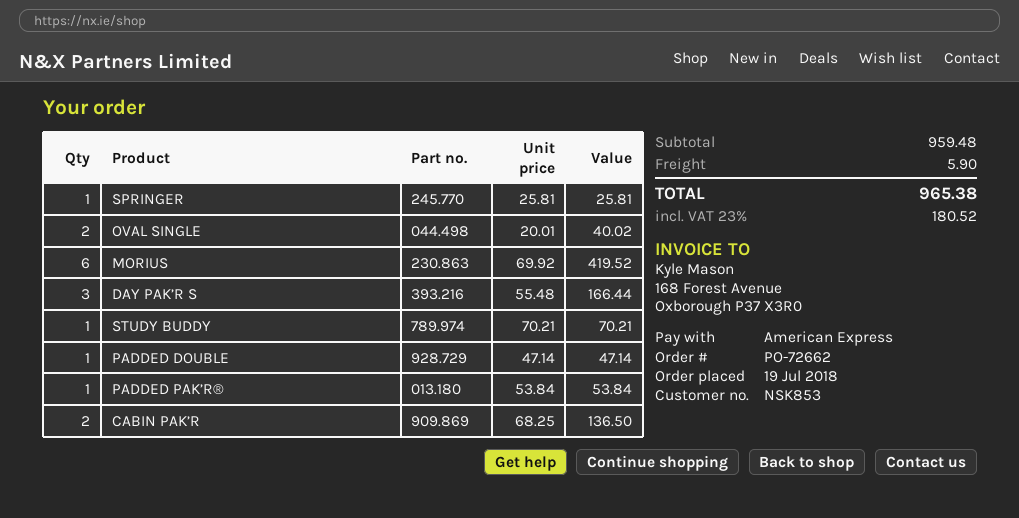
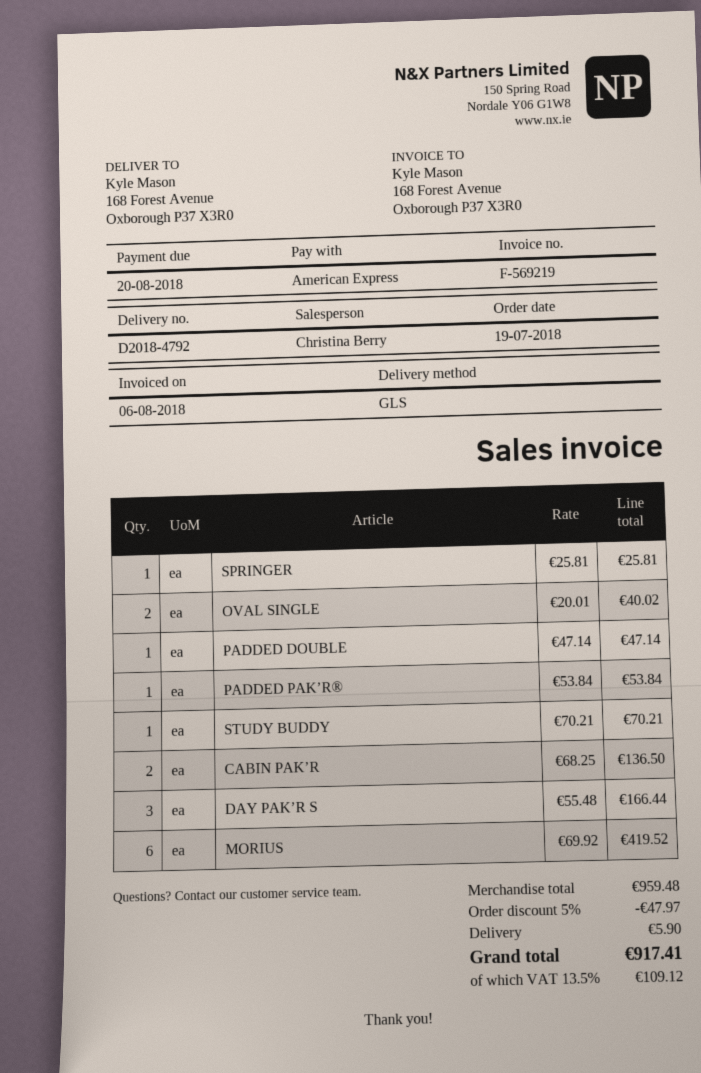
discount: none -> 5% = 47.97
tax: 23% = 180.52 -> 13.5% = 109.12
total: 965.38 -> 917.41

